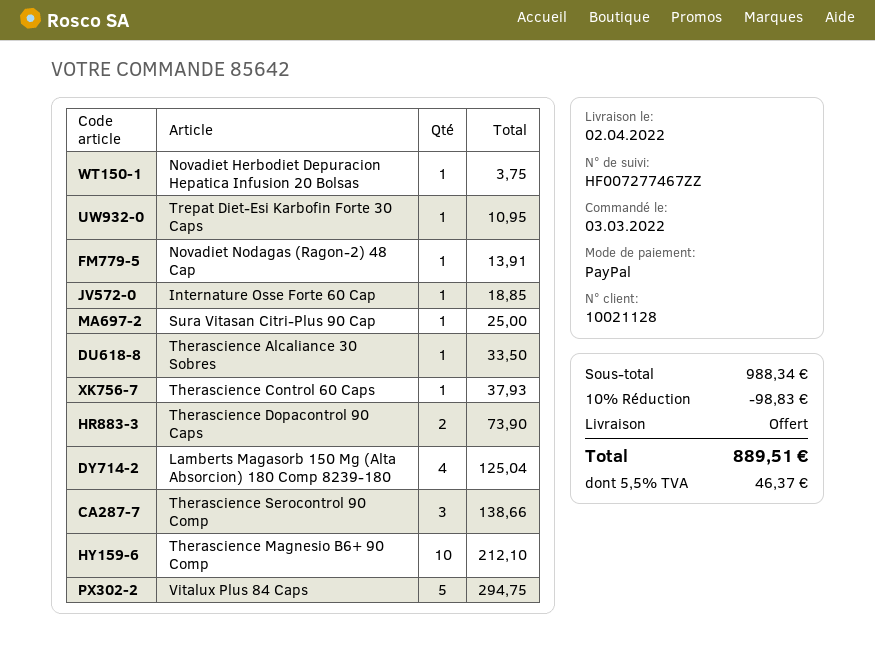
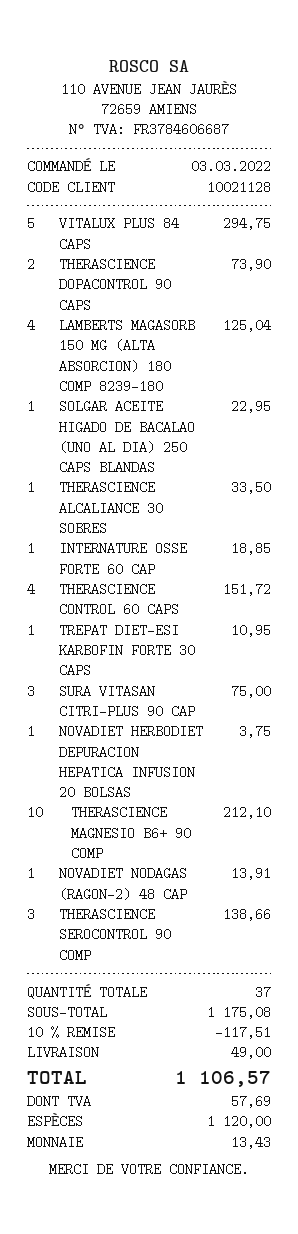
payment method: PayPal -> cash
Sura Vitasan Citri-Plus 90 Cap: 1 for 25.00 -> 3 for 75.00
Therascience Control 60 Caps: 1 for 37.93 -> 4 for 151.72
SOLGAR ACEITE HIGADO DE BACALAO (UNO AL DIA) 250 CAPS BLANDAS: none -> 1 for 22.95
subtotal: 988.34 -> 1175.08
discount: 10% = 98.83 -> 10% = 117.51
shipping: 0.00 -> 49.00
tax: 46.37 -> 57.69
total: 889.51 -> 1106.57

